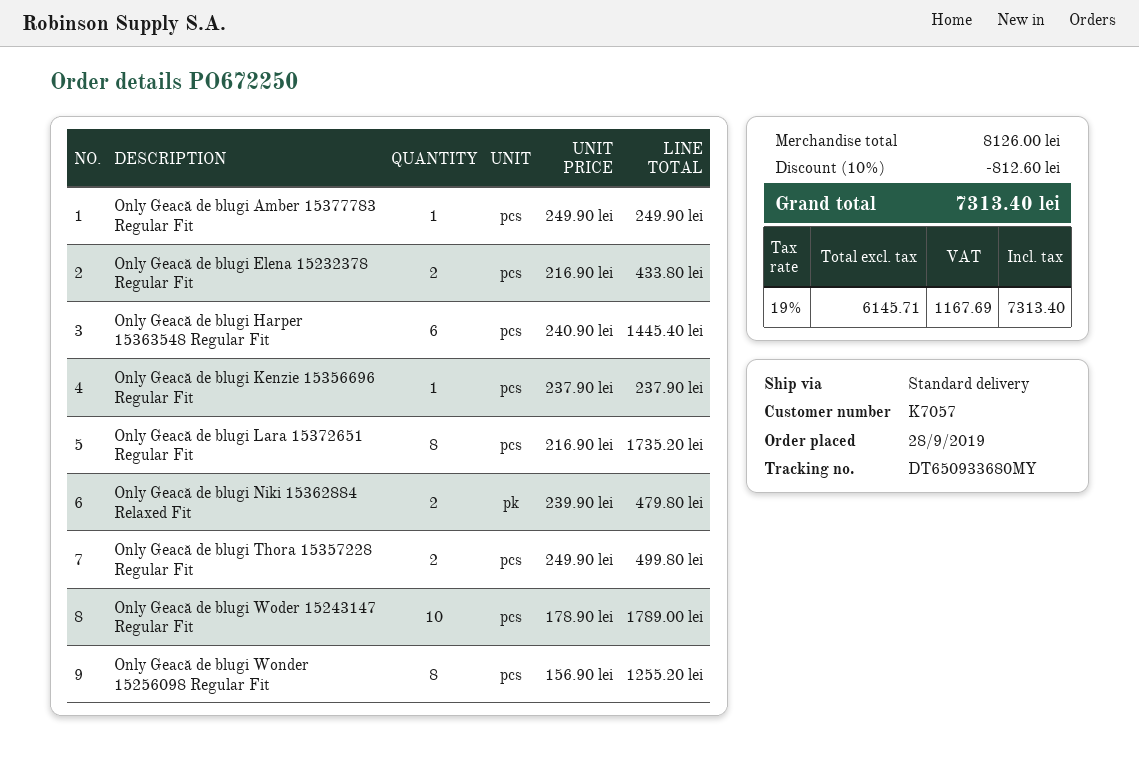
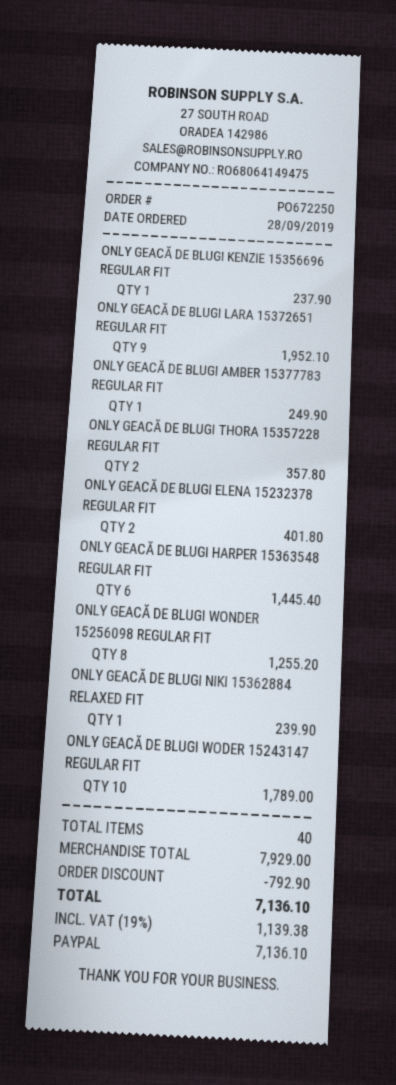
Only Geacă de blugi Elena 15232378 Regular Fit: 2 for 433.80 -> 2 for 401.80
Only Geacă de blugi Lara 15372651 Regular Fit: 8 for 1735.20 -> 9 for 1952.10
Only Geacă de blugi Niki 15362884 Relaxed Fit: 2 for 479.80 -> 1 for 239.90
Only Geacă de blugi Thora 15357228 Regular Fit: 2 for 499.80 -> 2 for 357.80
subtotal: 8126.00 -> 7929.00
discount: 812.60 -> 792.90
tax: 19% = 1167.69 -> 19% = 1139.38
total: 7313.40 -> 7136.10

